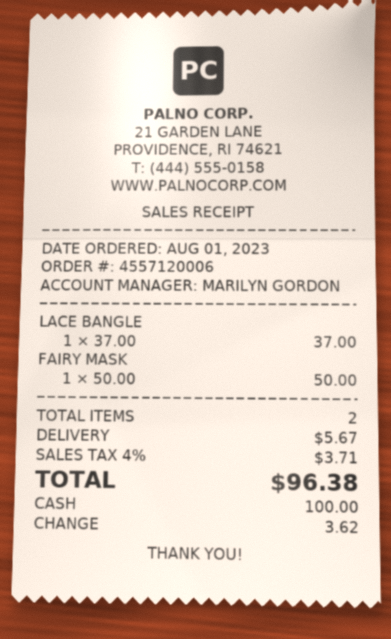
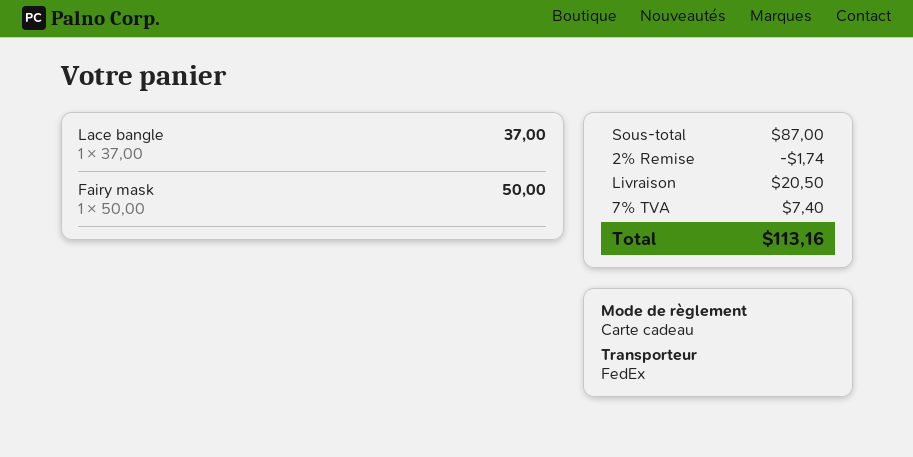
payment method: cash -> gift card
discount: none -> 2% = 1.74
shipping: 5.67 -> 20.50
tax: 4% = 3.71 -> 7% = 7.40
total: 96.38 -> 113.16

